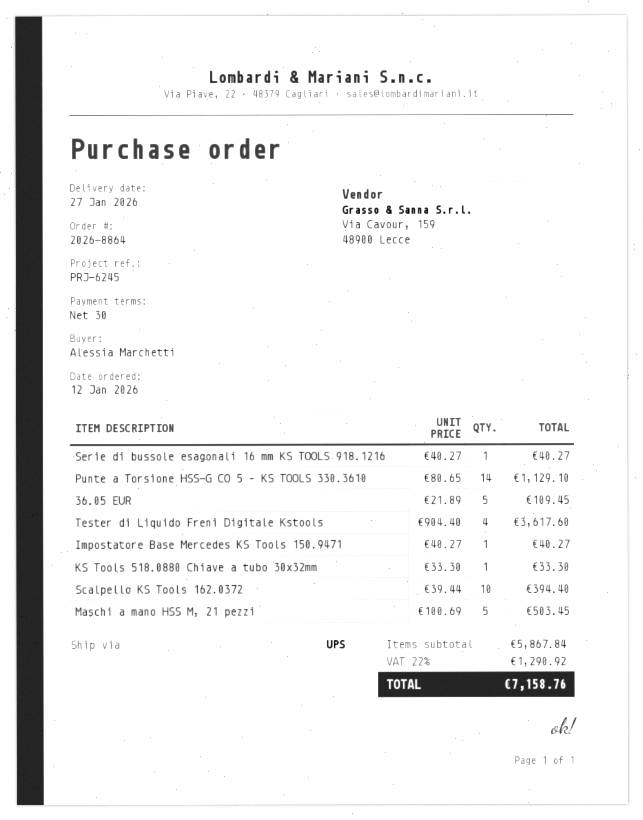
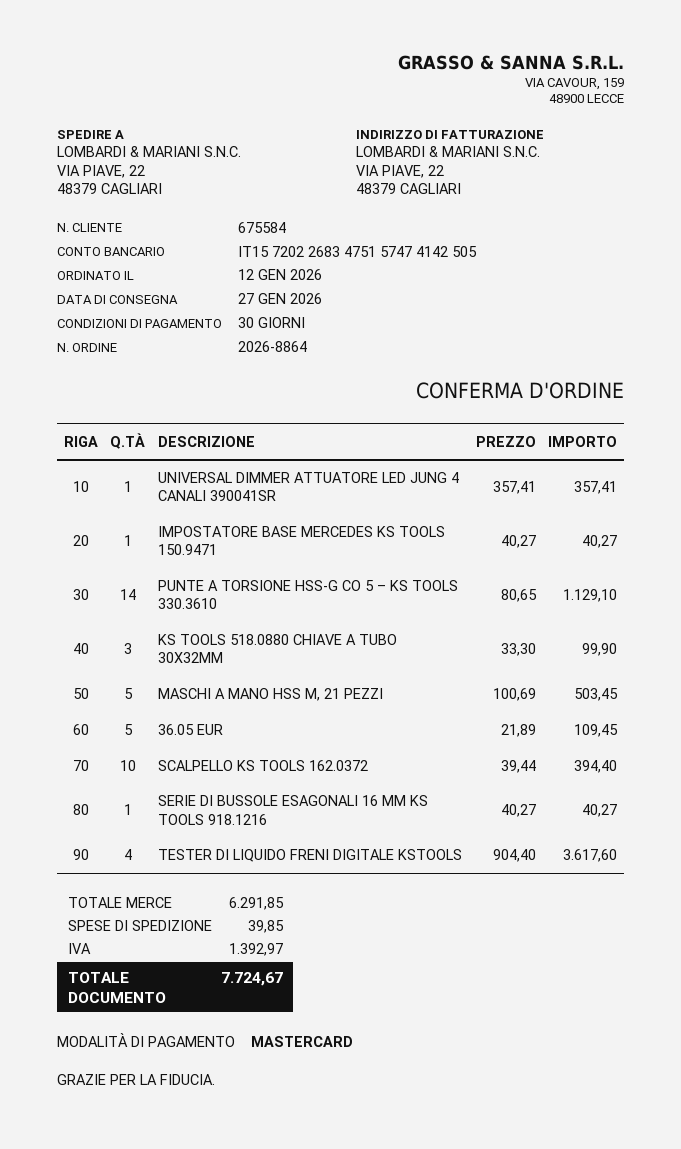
KS Tools 518.0880 Chiave a tubo 30x32mm: 1 x 33.30 = 33.30 -> 3 x 33.30 = 99.90
UNIVERSAL DIMMER ATTUATORE LED JUNG 4 CANALI 390041SR: none -> 1 x 357.41 = 357.41
subtotal: 5867.84 -> 6291.85
shipping: none -> 39.85
tax: 1290.92 -> 1392.97
total: 7158.76 -> 7724.67

